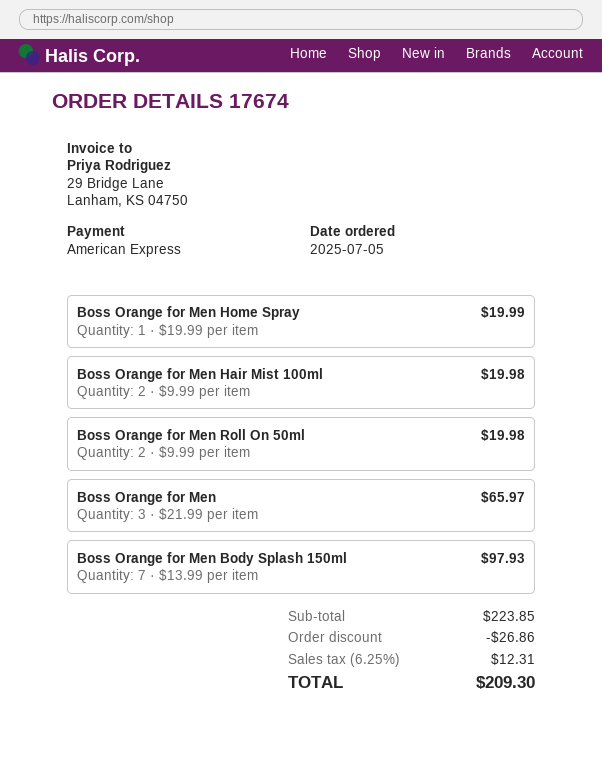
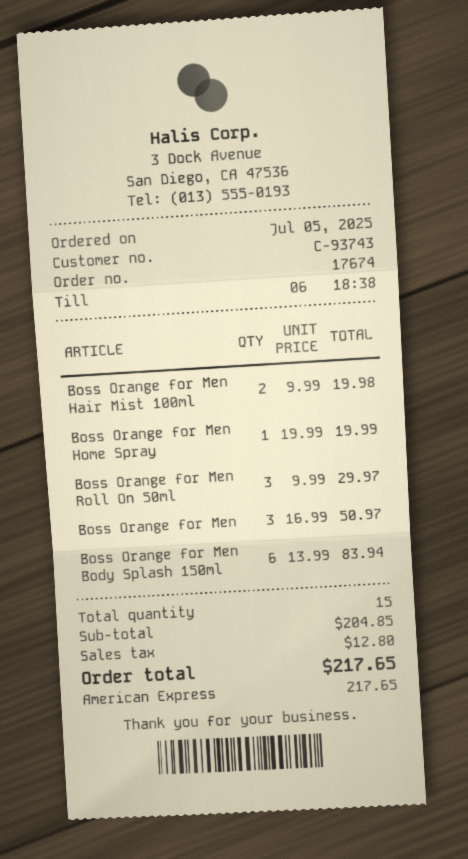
Boss Orange for Men Roll On 50ml: 2 x 9.99 = 19.98 -> 3 x 9.99 = 29.97
Boss Orange for Men: 3 x 21.99 = 65.97 -> 3 x 16.99 = 50.97
Boss Orange for Men Body Splash 150ml: 7 x 13.99 = 97.93 -> 6 x 13.99 = 83.94
subtotal: 223.85 -> 204.85
discount: 26.86 -> none
tax: 12.31 -> 12.80
total: 209.30 -> 217.65

